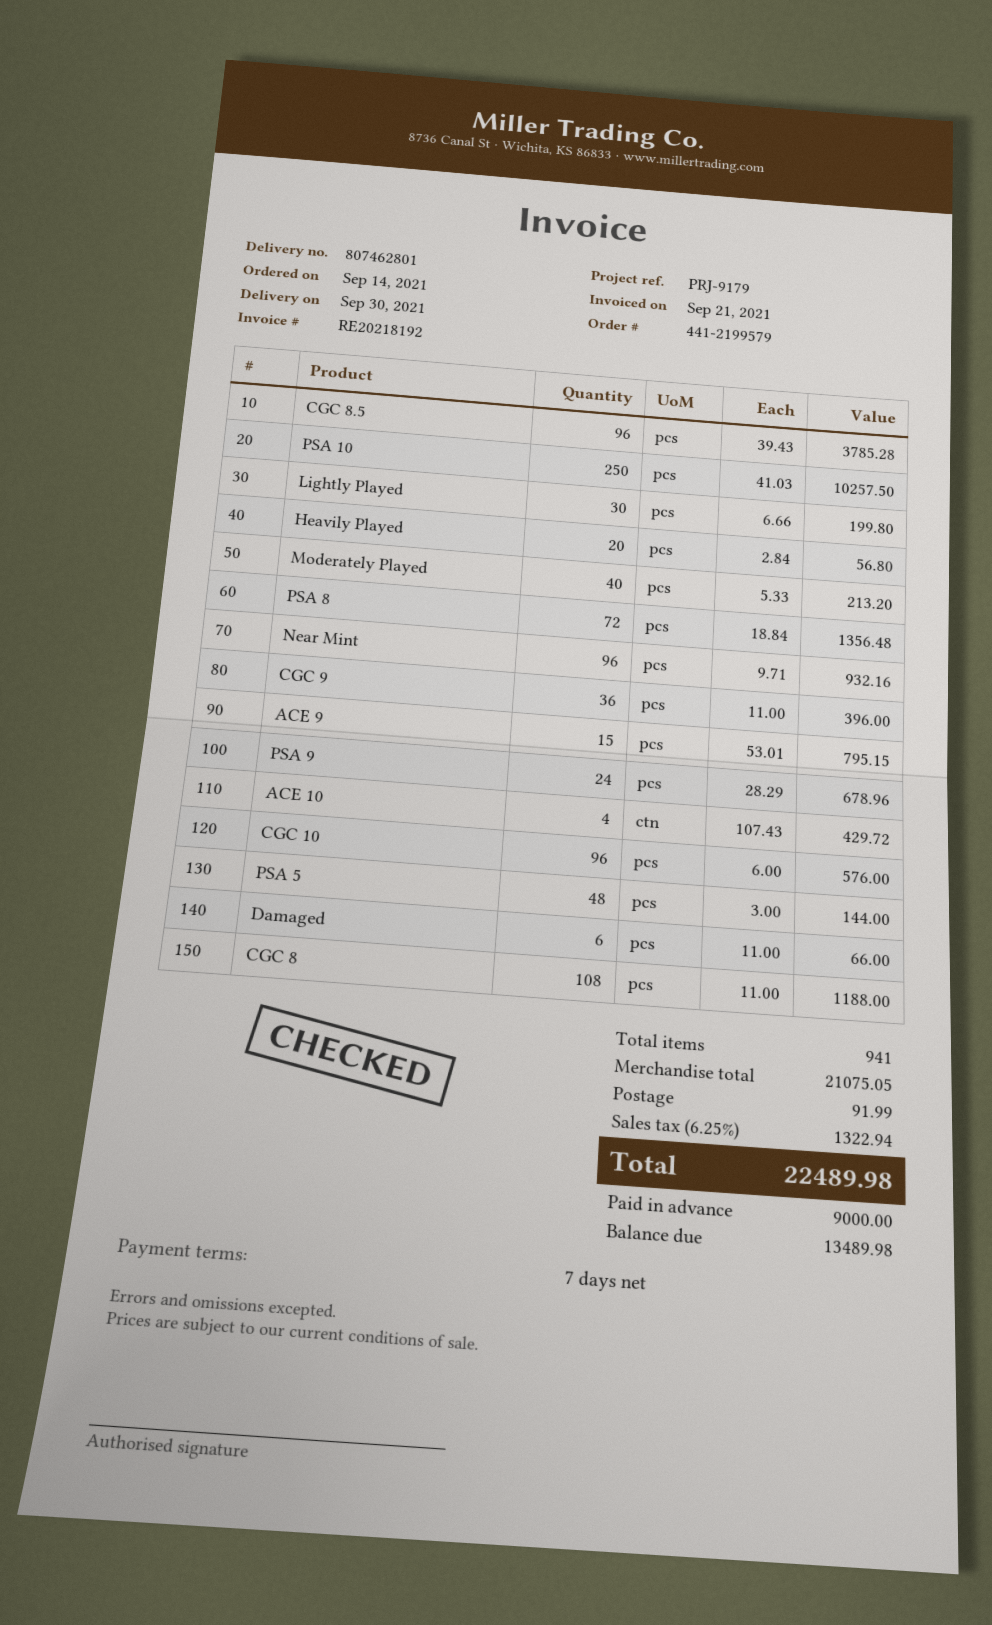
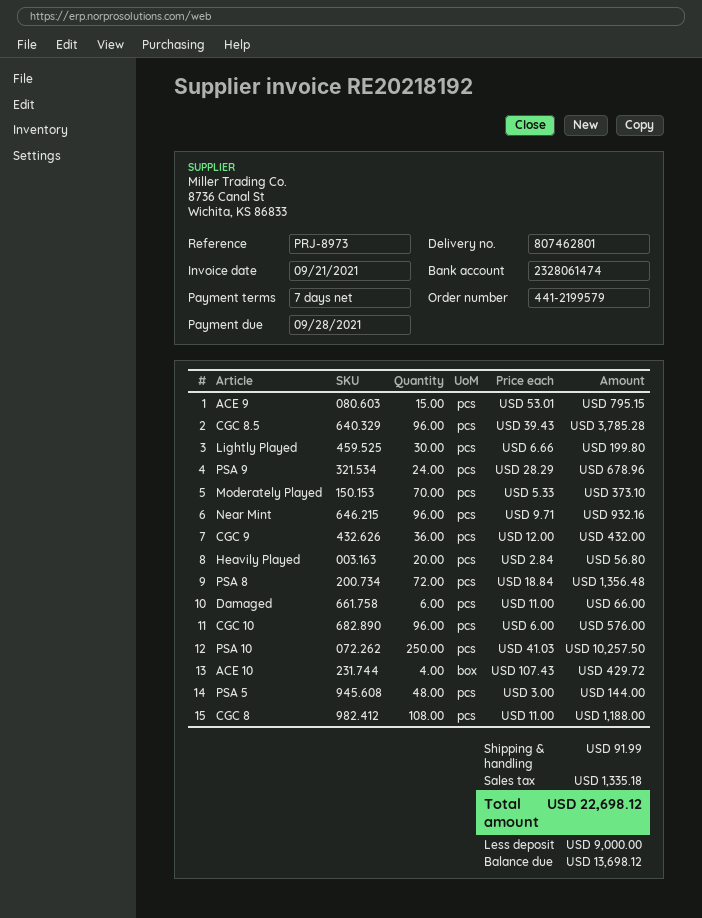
reference: PRJ-9179 -> PRJ-8973
Moderately Played: 40 x 5.33 = 213.20 -> 70 x 5.33 = 373.10
CGC 9: 36 x 11.00 = 396.00 -> 36 x 12.00 = 432.00
tax: 1322.94 -> 1335.18
total: 22489.98 -> 22698.12
balance: 13489.98 -> 13698.12

